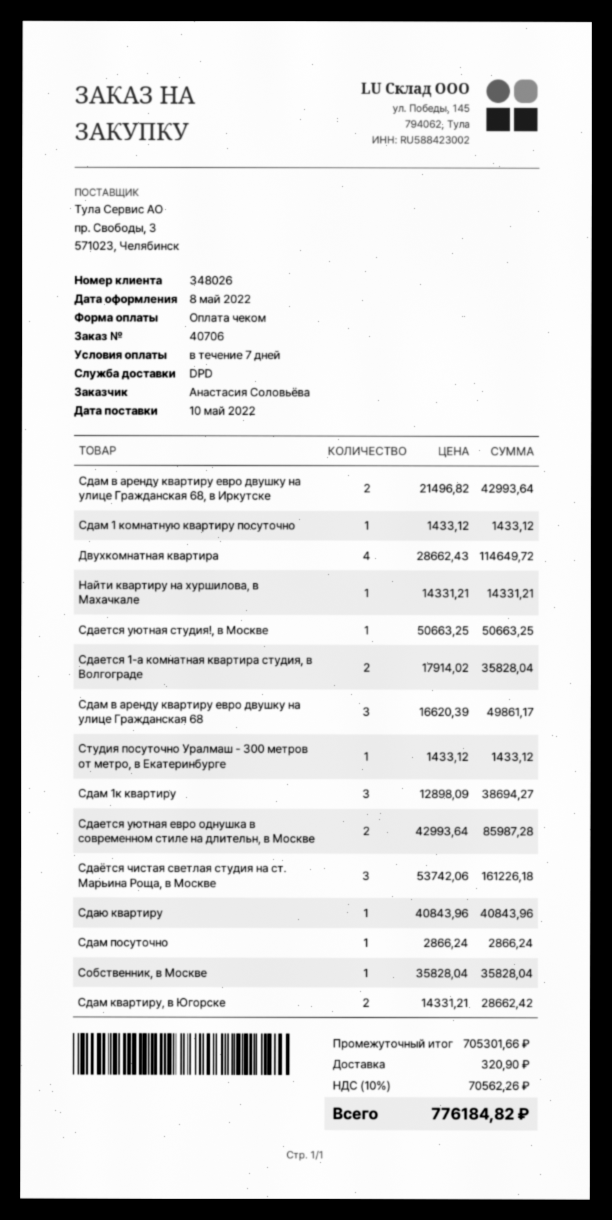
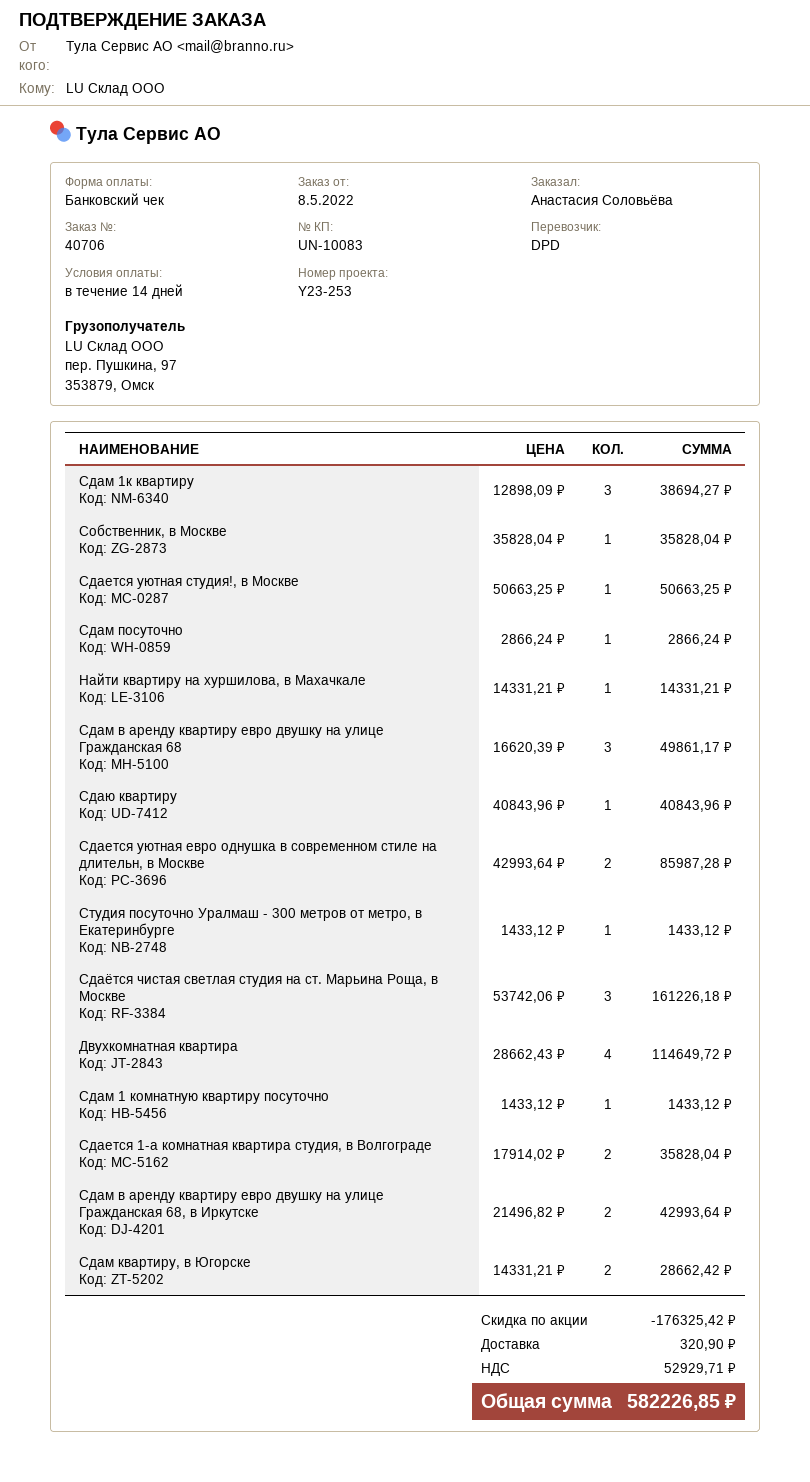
payment terms: 7 days -> 14 days
discount: none -> 176325.42
tax: 70562.26 -> 52929.71
total: 776184.82 -> 582226.85

